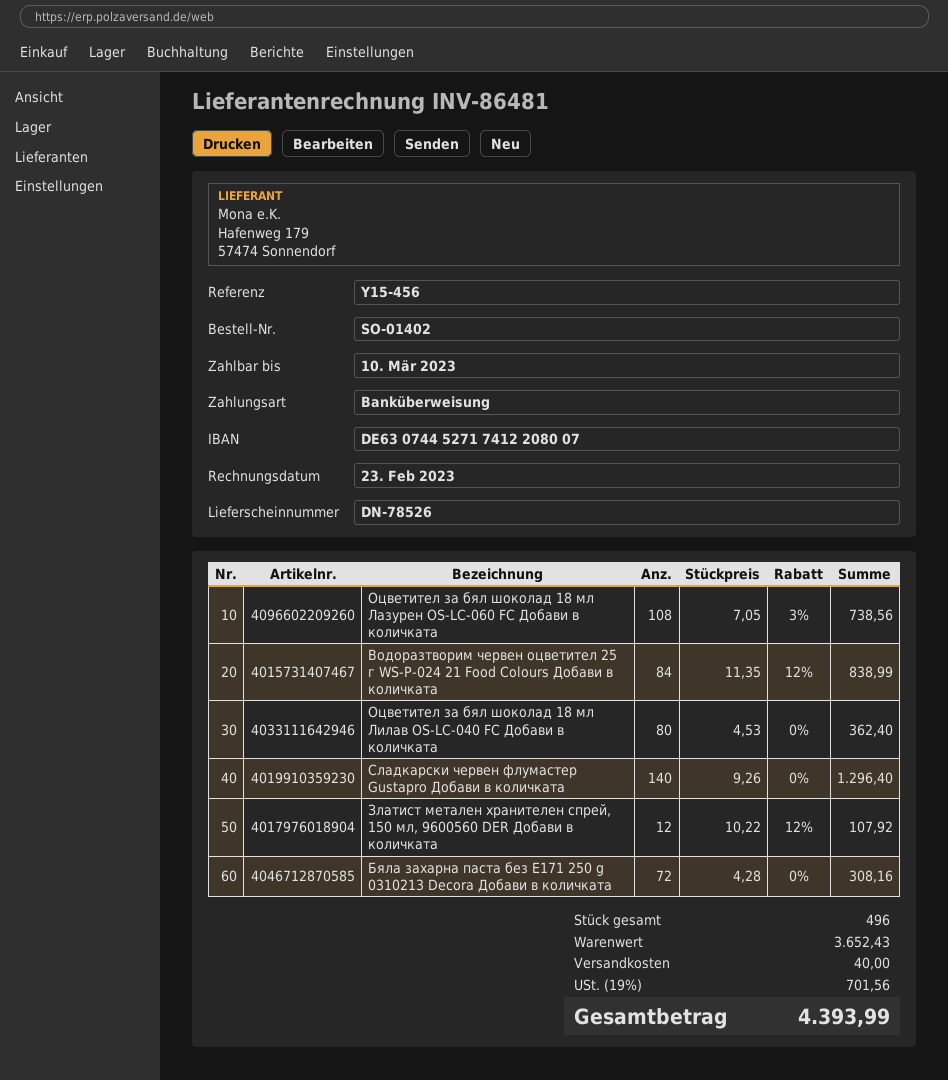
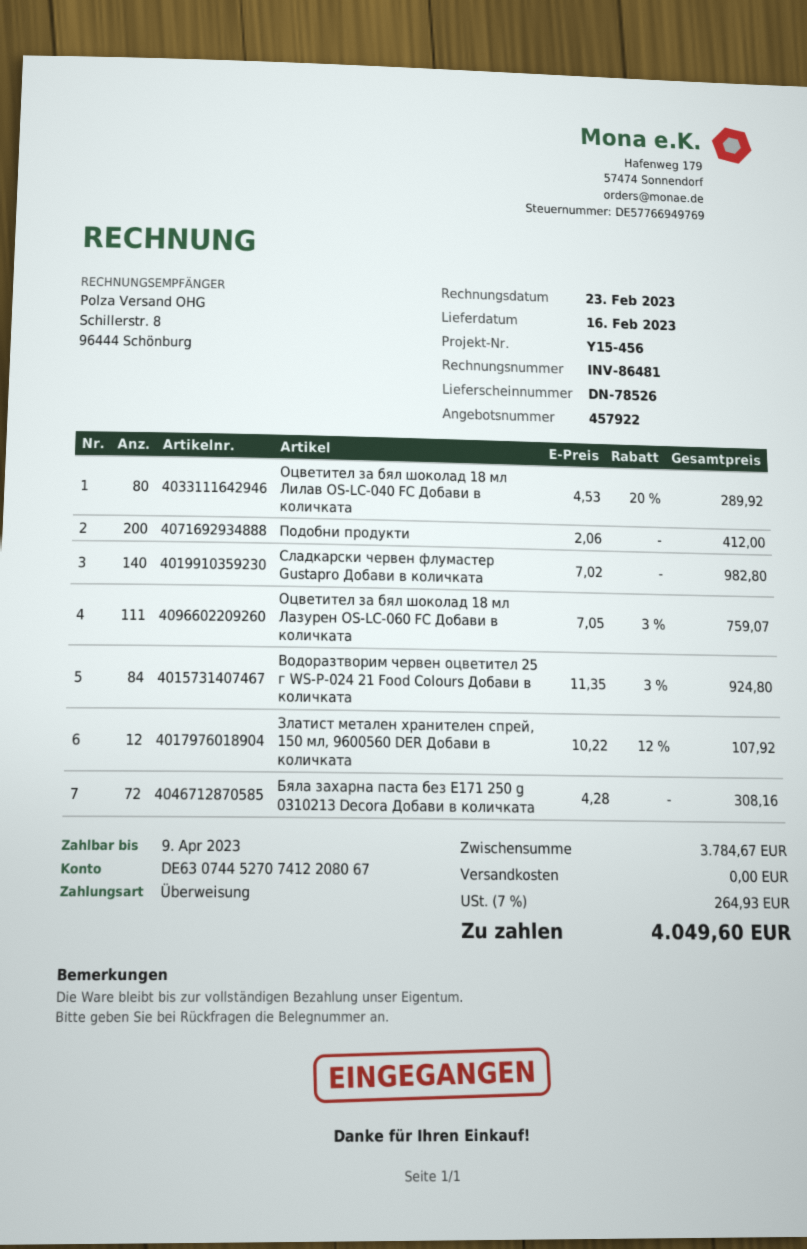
due date: 2023-03-10 -> 2023-04-09
bank account: DE63074452717412208007 -> DE63074452707412208067
Оцветител за бял шоколад 18 мл Лазурен OS-LC-060 FC Добави в количката: 108 x 7.05 - 3% = 738.56 -> 111 x 7.05 - 3% = 759.07
Водоразтворим червен оцветител 25 г WS-P-024 21 Food Colours Добави в количката: 84 x 11.35 - 12% = 838.99 -> 84 x 11.35 - 3% = 924.80
Оцветител за бял шоколад 18 мл Лилав OS-LC-040 FC Добави в количката: 80 x 4.53 = 362.40 -> 80 x 4.53 - 20% = 289.92
Сладкарски червен флумастер Gustapro Добави в количката: 140 x 9.26 = 1296.40 -> 140 x 7.02 = 982.80
Подобни продукти: none -> 200 x 2.06 = 412.00
subtotal: 3652.43 -> 3784.67
shipping: 40.00 -> 0.00
tax: 19% = 701.56 -> 7% = 264.93
total: 4393.99 -> 4049.60

